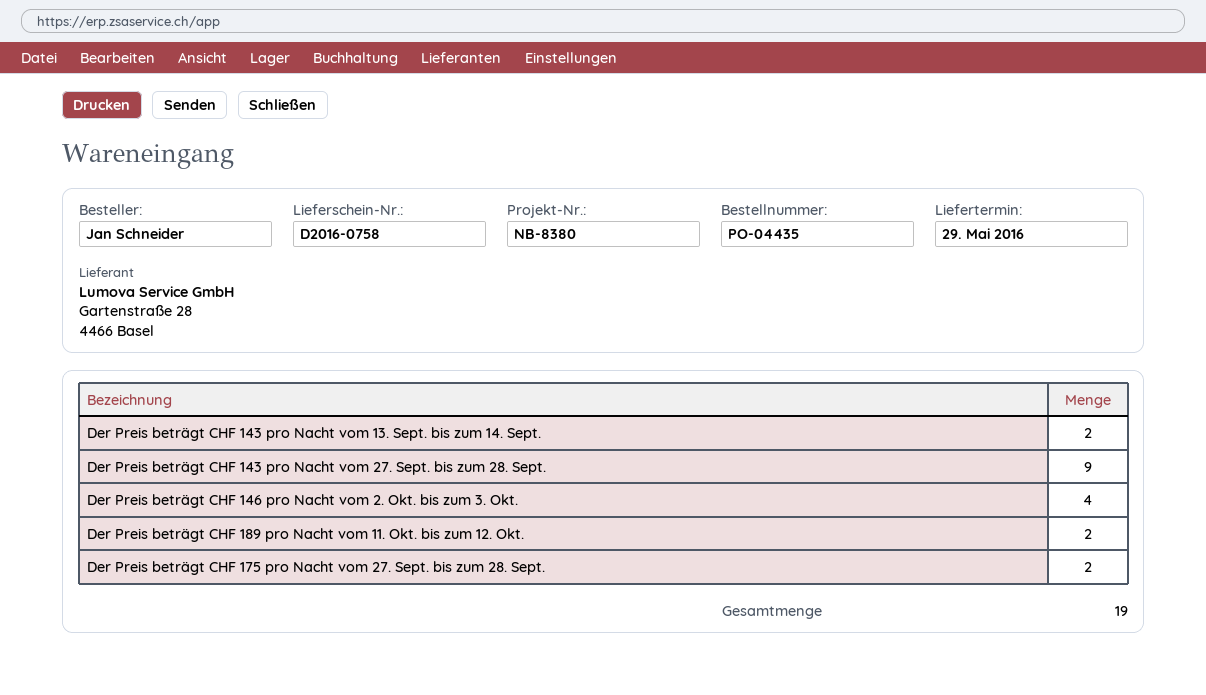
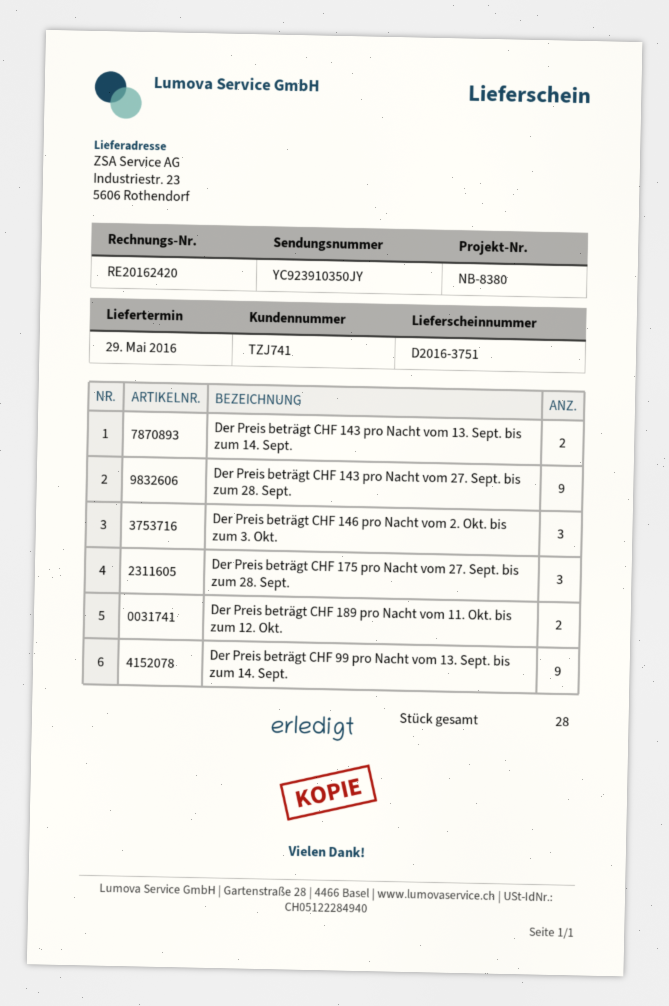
delivery note number: D2016-0758 -> D2016-3751
Der Preis beträgt CHF 146 pro Nacht vom 2. Okt. bis zum 3. Okt.: 4 -> 3
Der Preis beträgt CHF 175 pro Nacht vom 27. Sept. bis zum 28. Sept.: 2 -> 3
Der Preis beträgt CHF 99 pro Nacht vom 13. Sept. bis zum 14. Sept.: none -> 9
total quantity: 19 -> 28

